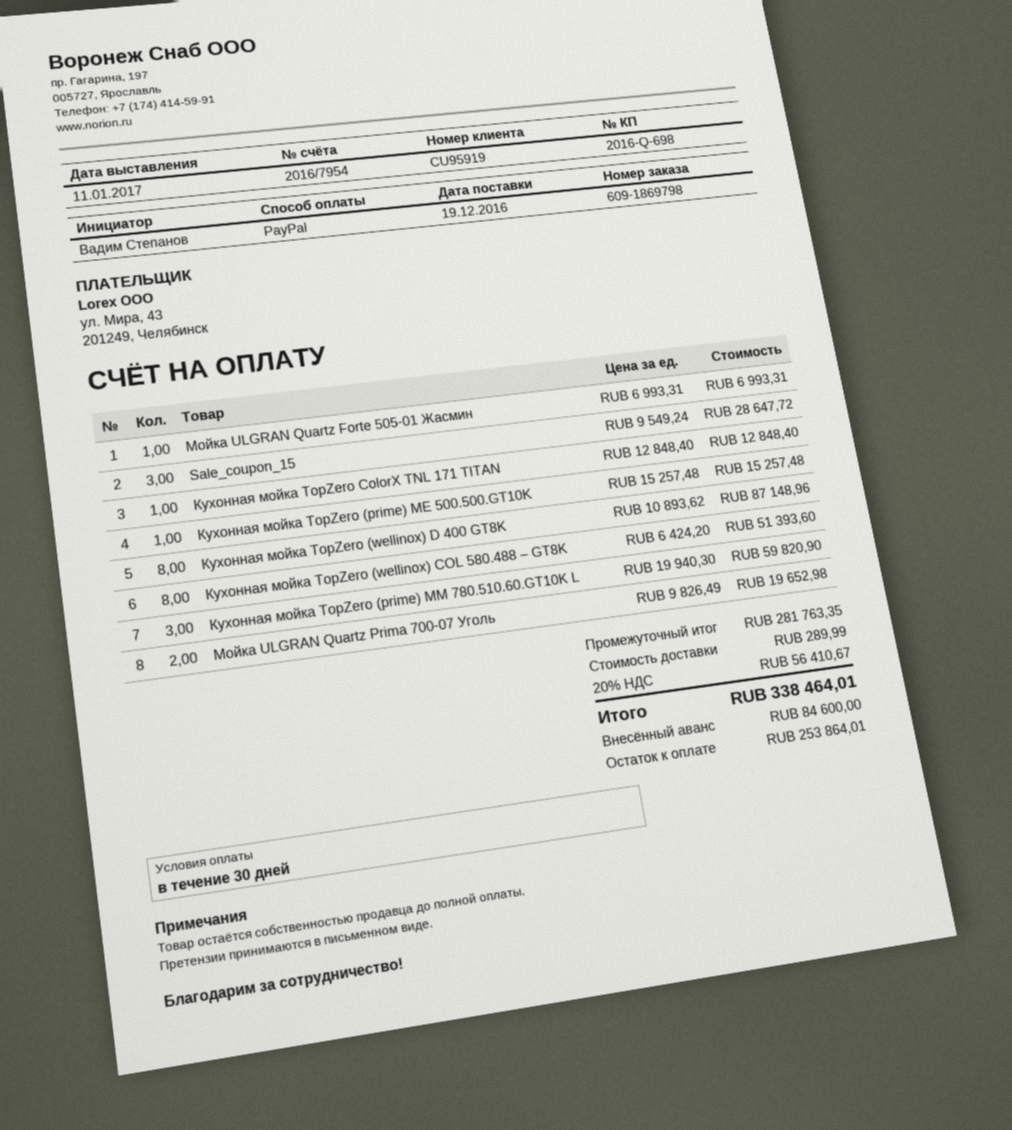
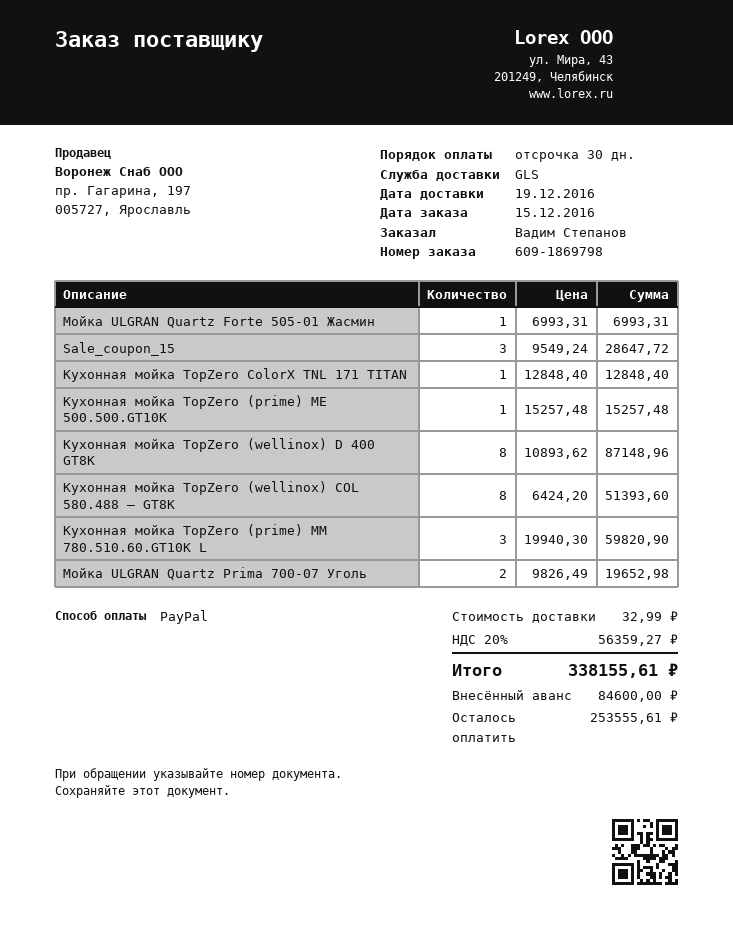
shipping: 289.99 -> 32.99
tax: 20% = 56410.67 -> 20% = 56359.27
total: 338464.01 -> 338155.61
balance: 253864.01 -> 253555.61

